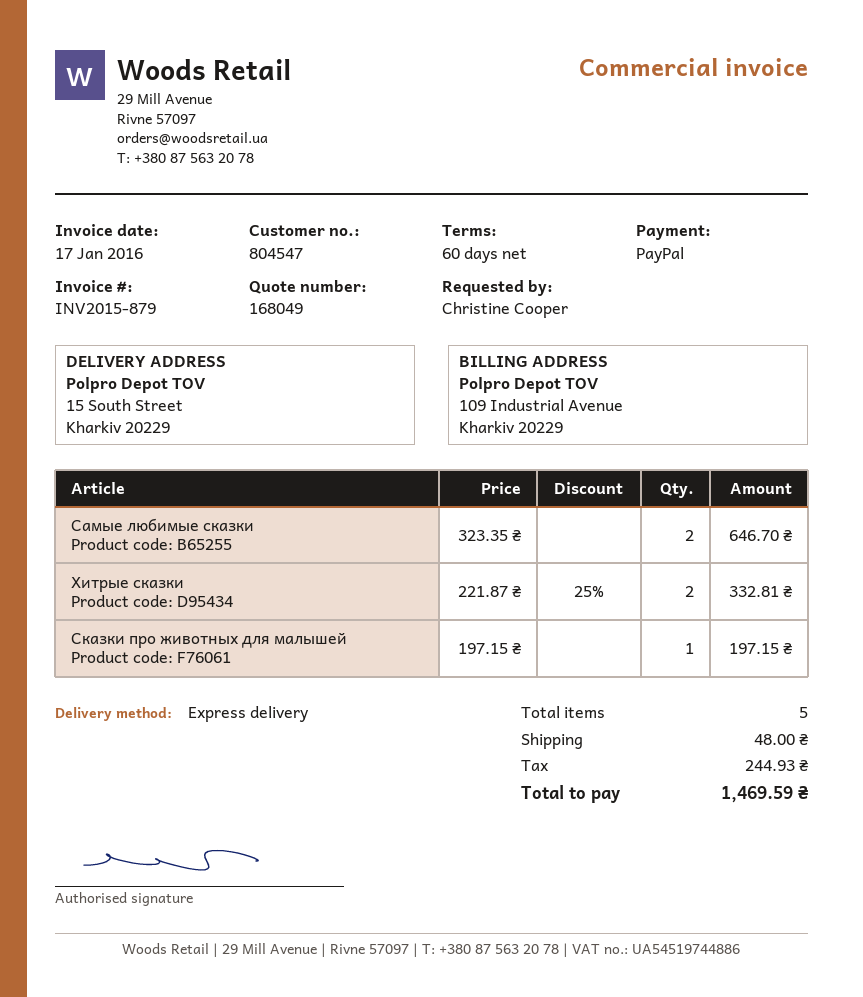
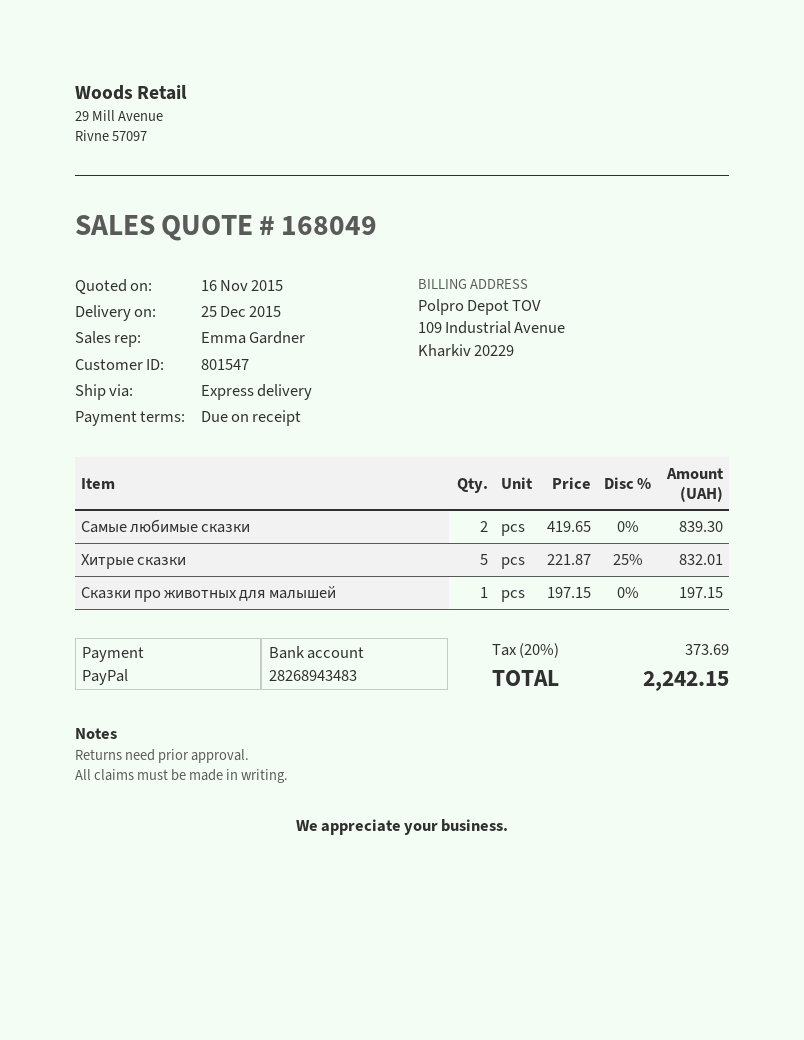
payment terms: 60 days -> on receipt
customer number: 804547 -> 801547
Самые любимые сказки: 2 x 323.35 = 646.70 -> 2 x 419.65 = 839.30
Хитрые сказки: 2 x 221.87 - 25% = 332.81 -> 5 x 221.87 - 25% = 832.01
shipping: 48.00 -> none
tax: 244.93 -> 373.69
total: 1469.59 -> 2242.15

